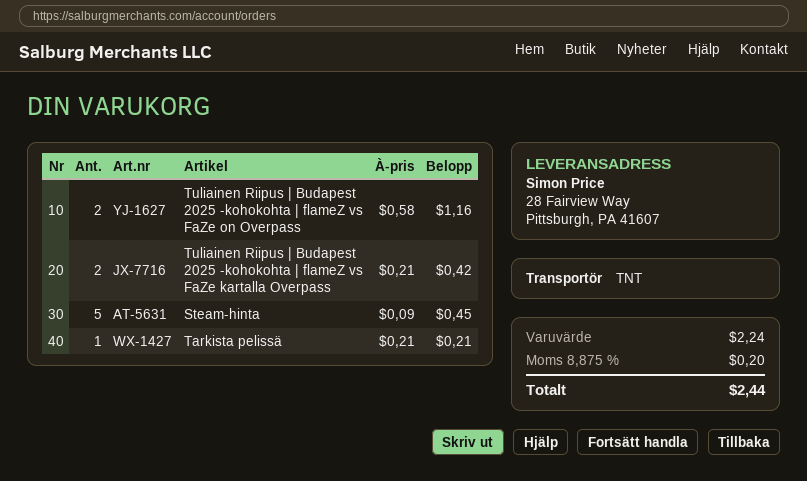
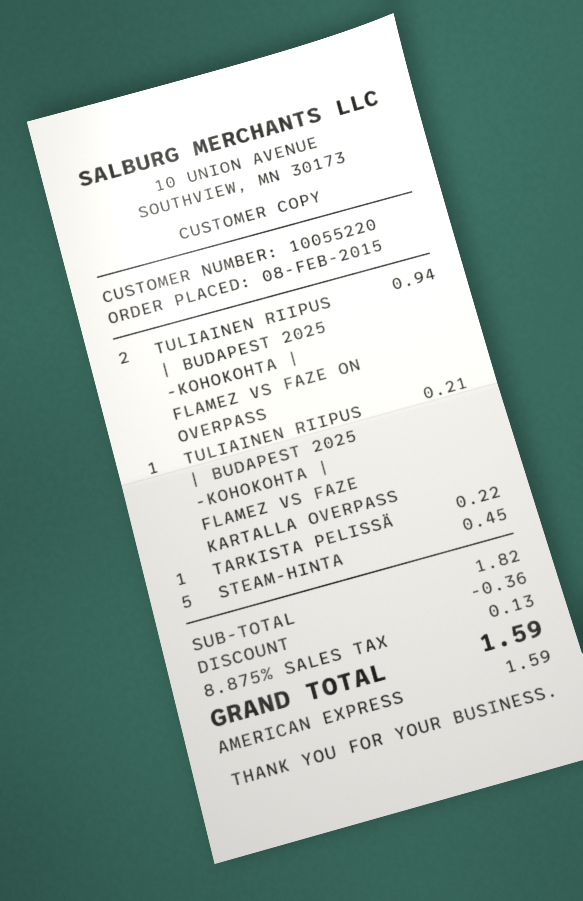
Tuliainen Riipus | Budapest 2025 -kohokohta | flameZ vs FaZe on Overpass: 2 for 1.16 -> 2 for 0.94
Tuliainen Riipus | Budapest 2025 -kohokohta | flameZ vs FaZe kartalla Overpass: 2 for 0.42 -> 1 for 0.21
Tarkista pelissä: 1 for 0.21 -> 1 for 0.22
subtotal: 2.24 -> 1.82
discount: none -> 0.36
tax: 8.875% = 0.20 -> 8.875% = 0.13
total: 2.44 -> 1.59

